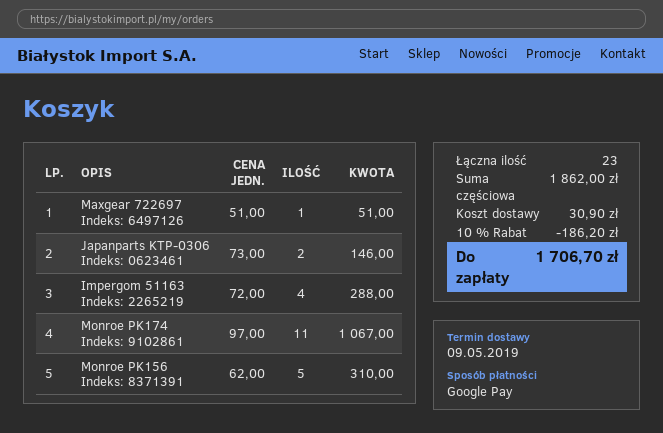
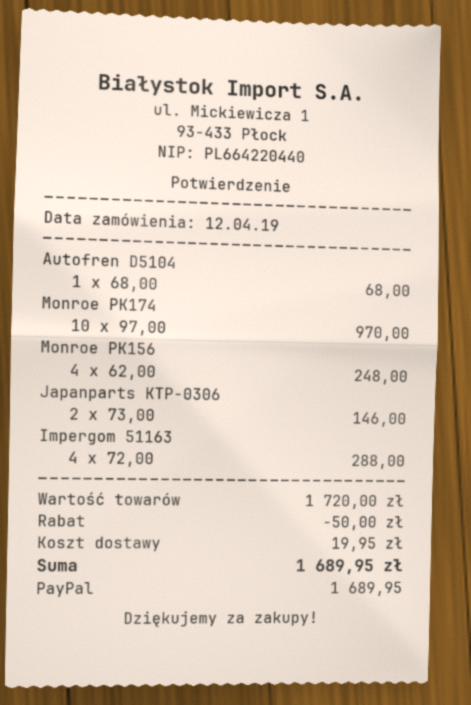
payment method: Google Pay -> PayPal
Maxgear 722697: 1 x 51.00 = 51.00 -> none
Monroe PK174: 11 x 97.00 = 1067.00 -> 10 x 97.00 = 970.00
Monroe PK156: 5 x 62.00 = 310.00 -> 4 x 62.00 = 248.00
Autofren D5104: none -> 1 x 68.00 = 68.00
subtotal: 1862.00 -> 1720.00
discount: 186.20 -> 50.00
shipping: 30.90 -> 19.95
total: 1706.70 -> 1689.95

